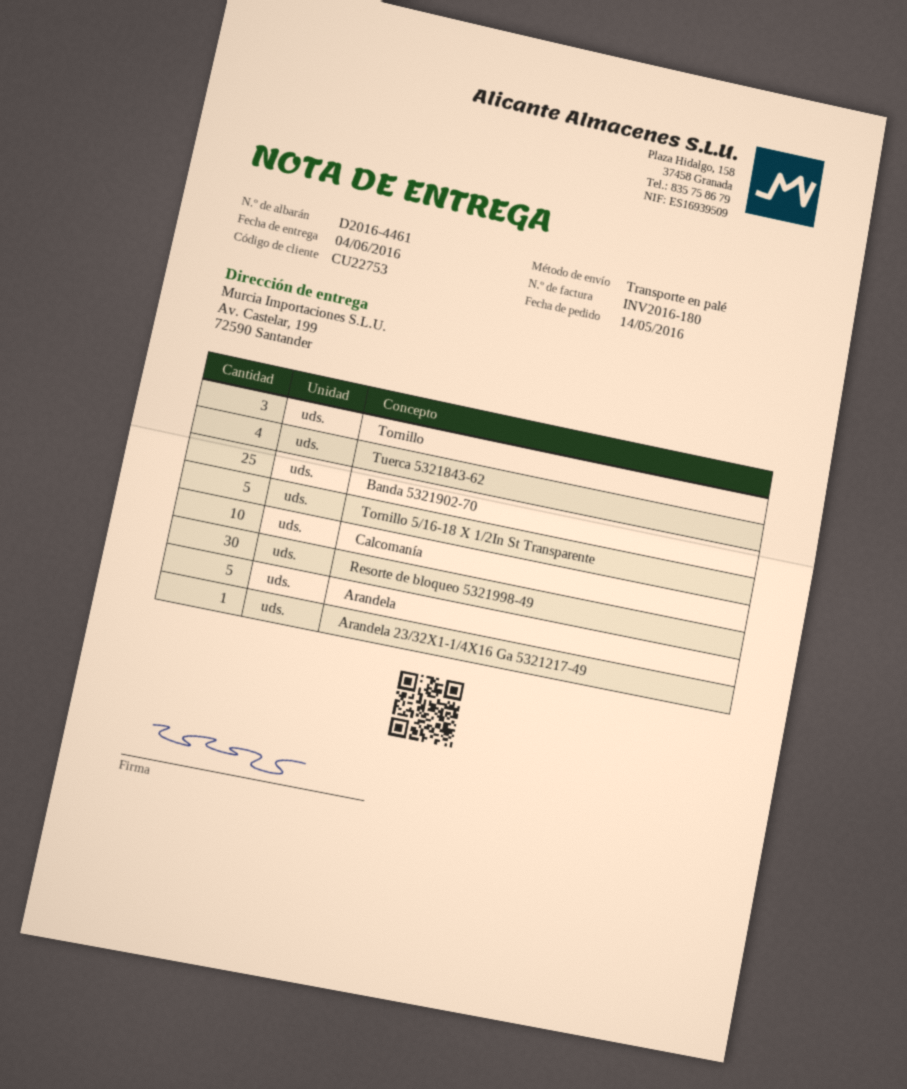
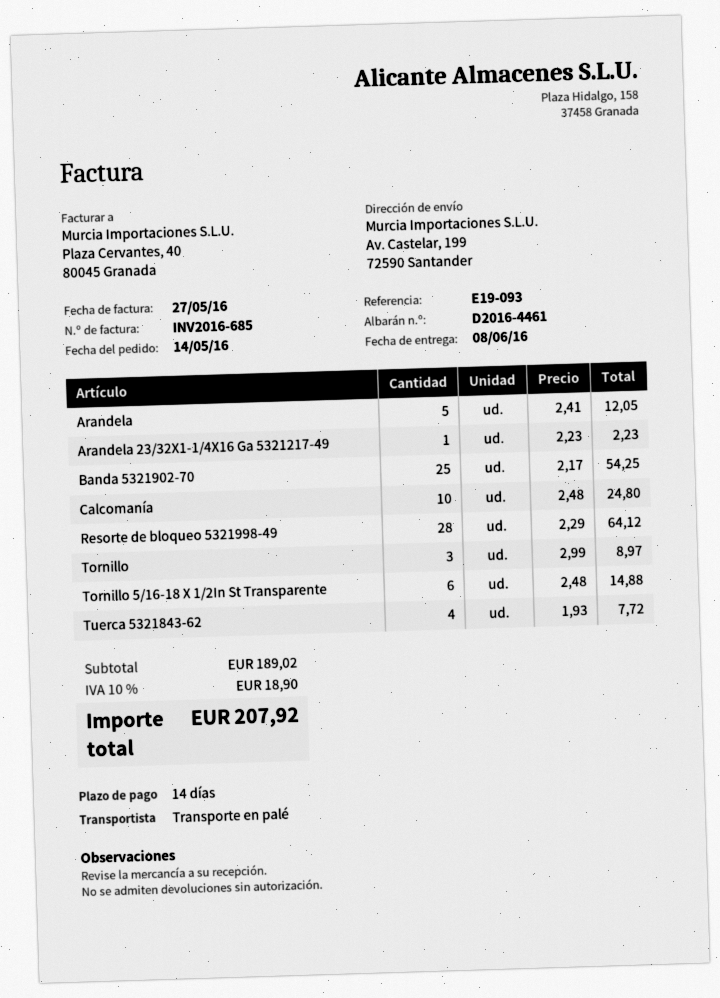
delivery date: 2016-06-04 -> 2016-06-08
invoice number: INV2016-180 -> INV2016-685
Tornillo 5/16-18 X 1/2In St Transparente: 5 -> 6
Resorte de bloqueo 5321998-49: 30 -> 28

